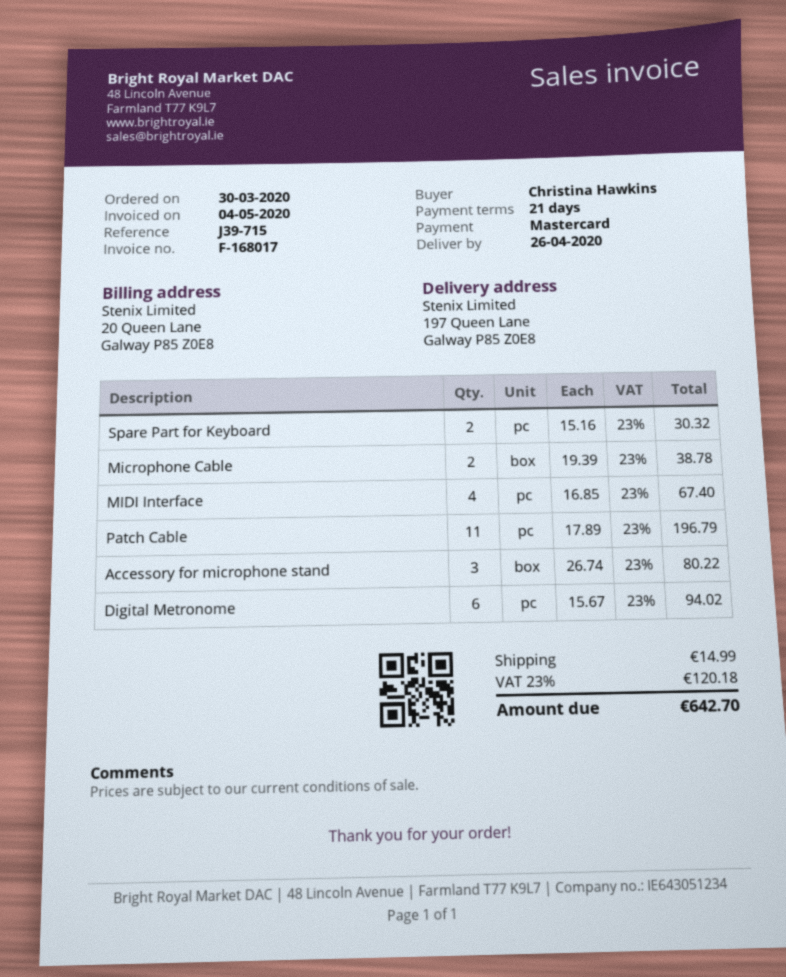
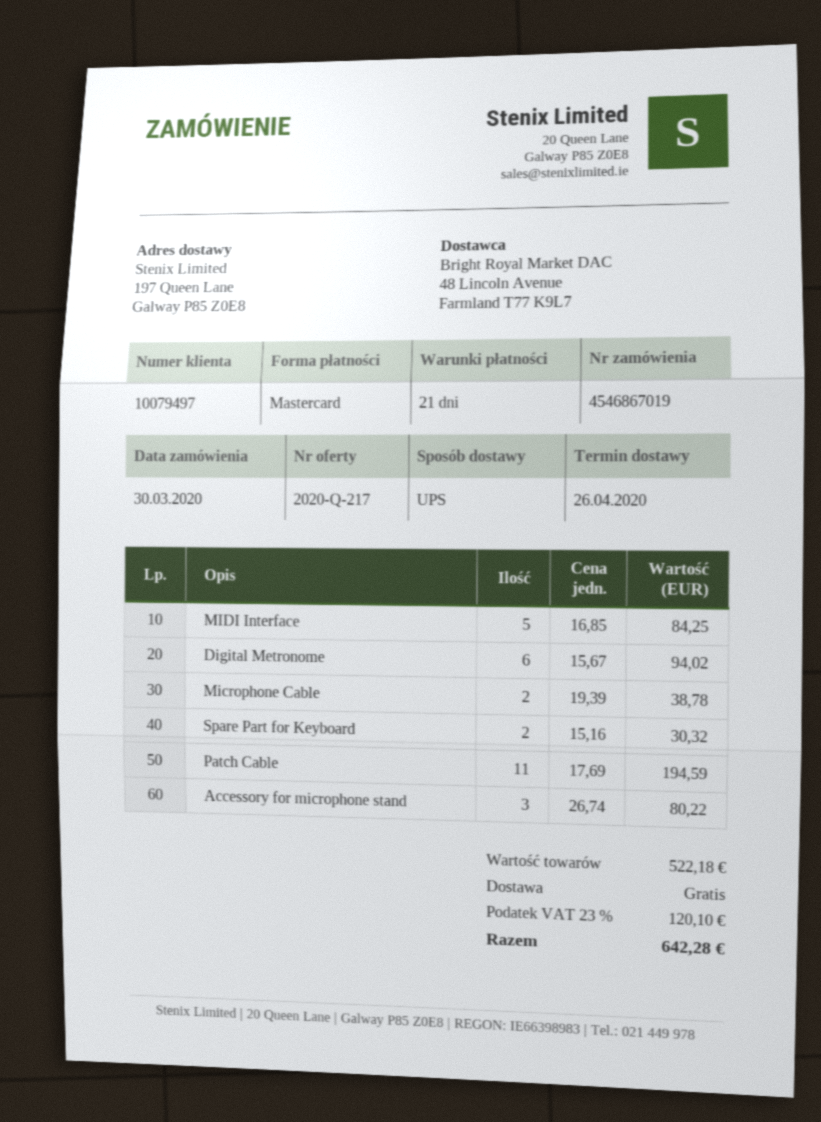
MIDI Interface: 4 x 16.85 = 67.40 -> 5 x 16.85 = 84.25
Patch Cable: 11 x 17.89 = 196.79 -> 11 x 17.69 = 194.59
shipping: 14.99 -> 0.00
tax: 23% = 120.18 -> 23% = 120.10
total: 642.70 -> 642.28

